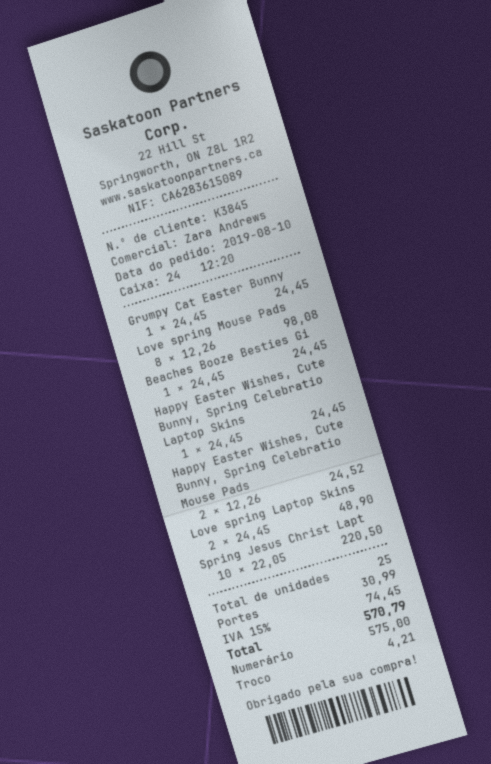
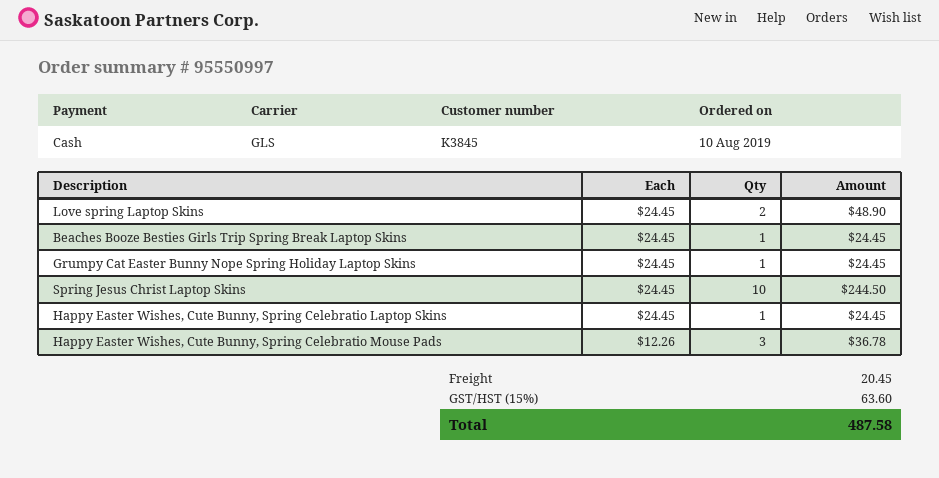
Love spring Mouse Pads: 8 x 12.26 = 98.08 -> none
Happy Easter Wishes, Cute Bunny, Spring Celebratio Mouse Pads: 2 x 12.26 = 24.52 -> 3 x 12.26 = 36.78
Spring Jesus Christ Lapt: 10 x 22.05 = 220.50 -> 10 x 24.45 = 244.50
shipping: 30.99 -> 20.45
tax: 15% = 74.45 -> 15% = 63.60
total: 570.79 -> 487.58

